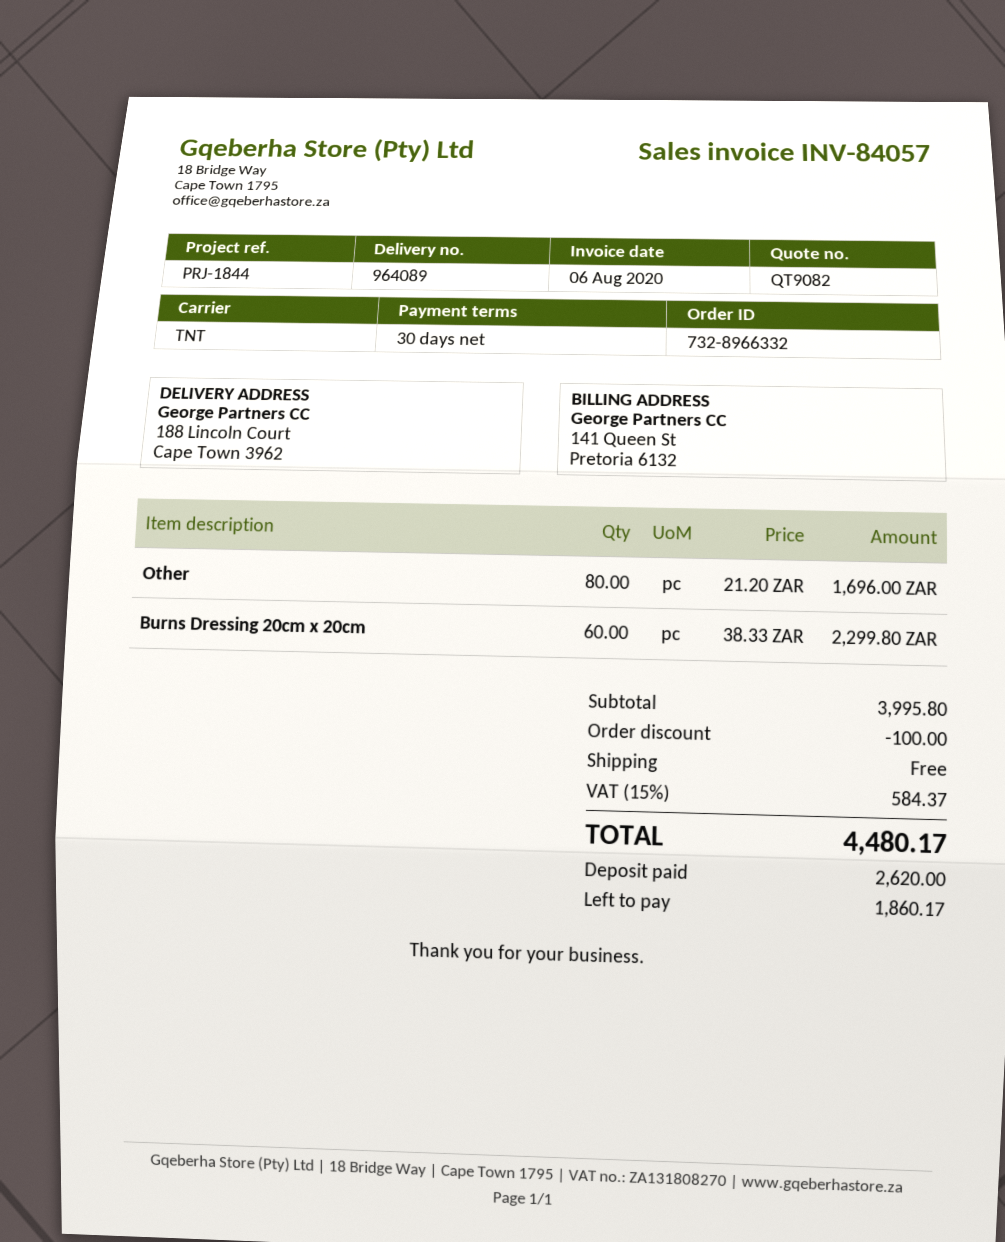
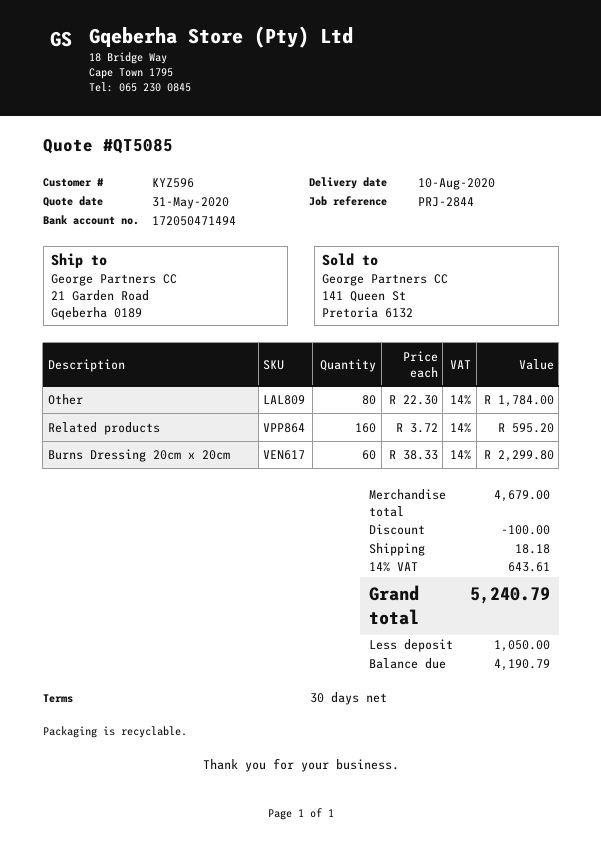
quote number: QT9082 -> QT5085
reference: PRJ-1844 -> PRJ-2844
ship to: 188 Lincoln Court, Cape Town 3962 -> 21 Garden Road, Gqeberha 0189
Other: 80 x 21.20 = 1696.00 -> 80 x 22.30 = 1784.00
Related products: none -> 160 x 3.72 = 595.20
subtotal: 3995.80 -> 4679.00
shipping: 0.00 -> 18.18
tax: 15% = 584.37 -> 14% = 643.61
total: 4480.17 -> 5240.79
deposit: 2620.00 -> 1050.00
balance: 1860.17 -> 4190.79

